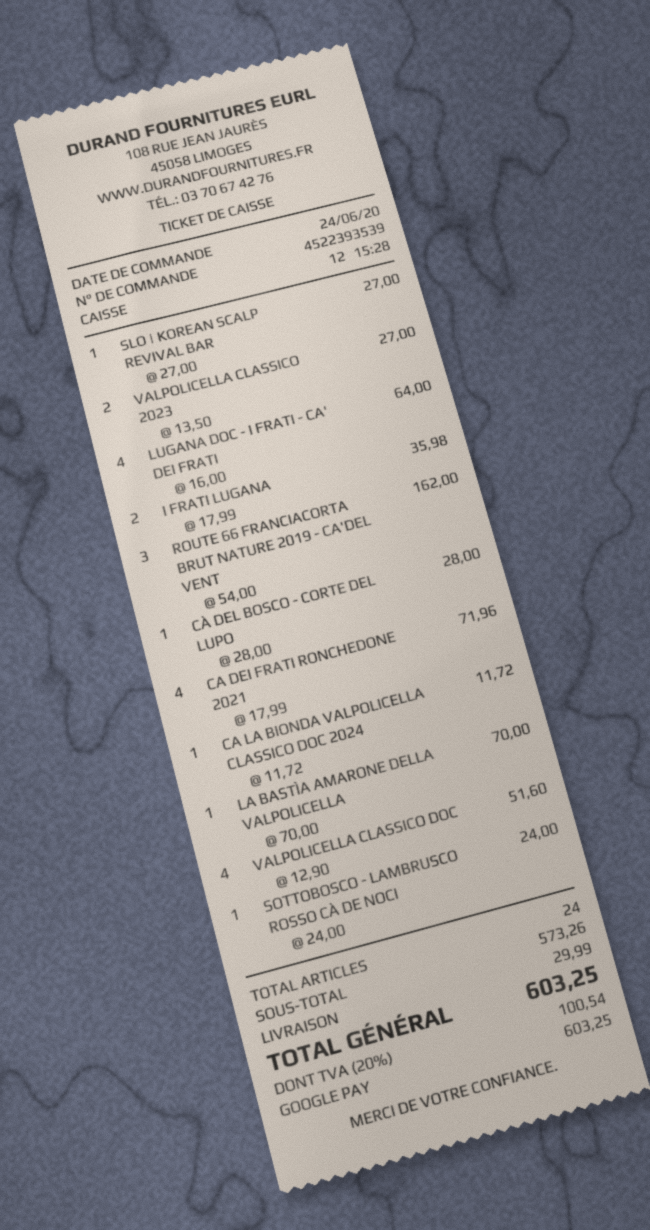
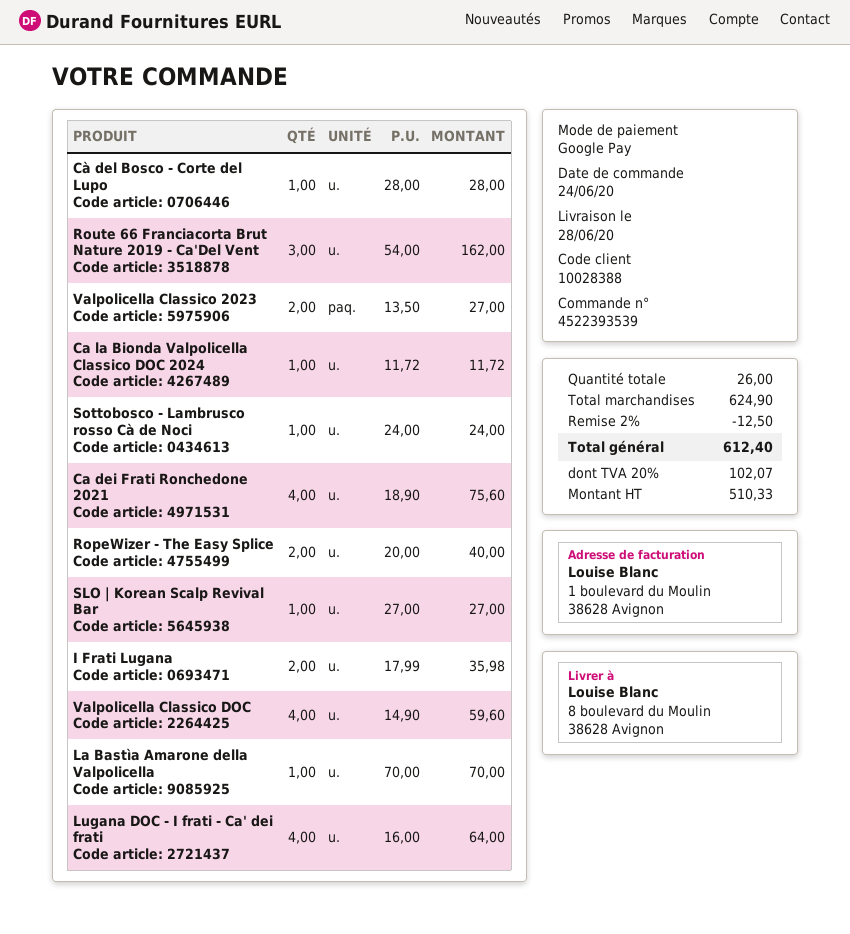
CA DEI FRATI RONCHEDONE 2021: 4 x 17.99 = 71.96 -> 4 x 18.90 = 75.60
VALPOLICELLA CLASSICO DOC: 4 x 12.90 = 51.60 -> 4 x 14.90 = 59.60
RopeWizer - The Easy Splice: none -> 2 x 20.00 = 40.00
total quantity: 24 -> 26
subtotal: 573.26 -> 624.90
discount: none -> 2% = 12.50
shipping: 29.99 -> none
tax: 20% = 100.54 -> 20% = 102.07
total: 603.25 -> 612.40

